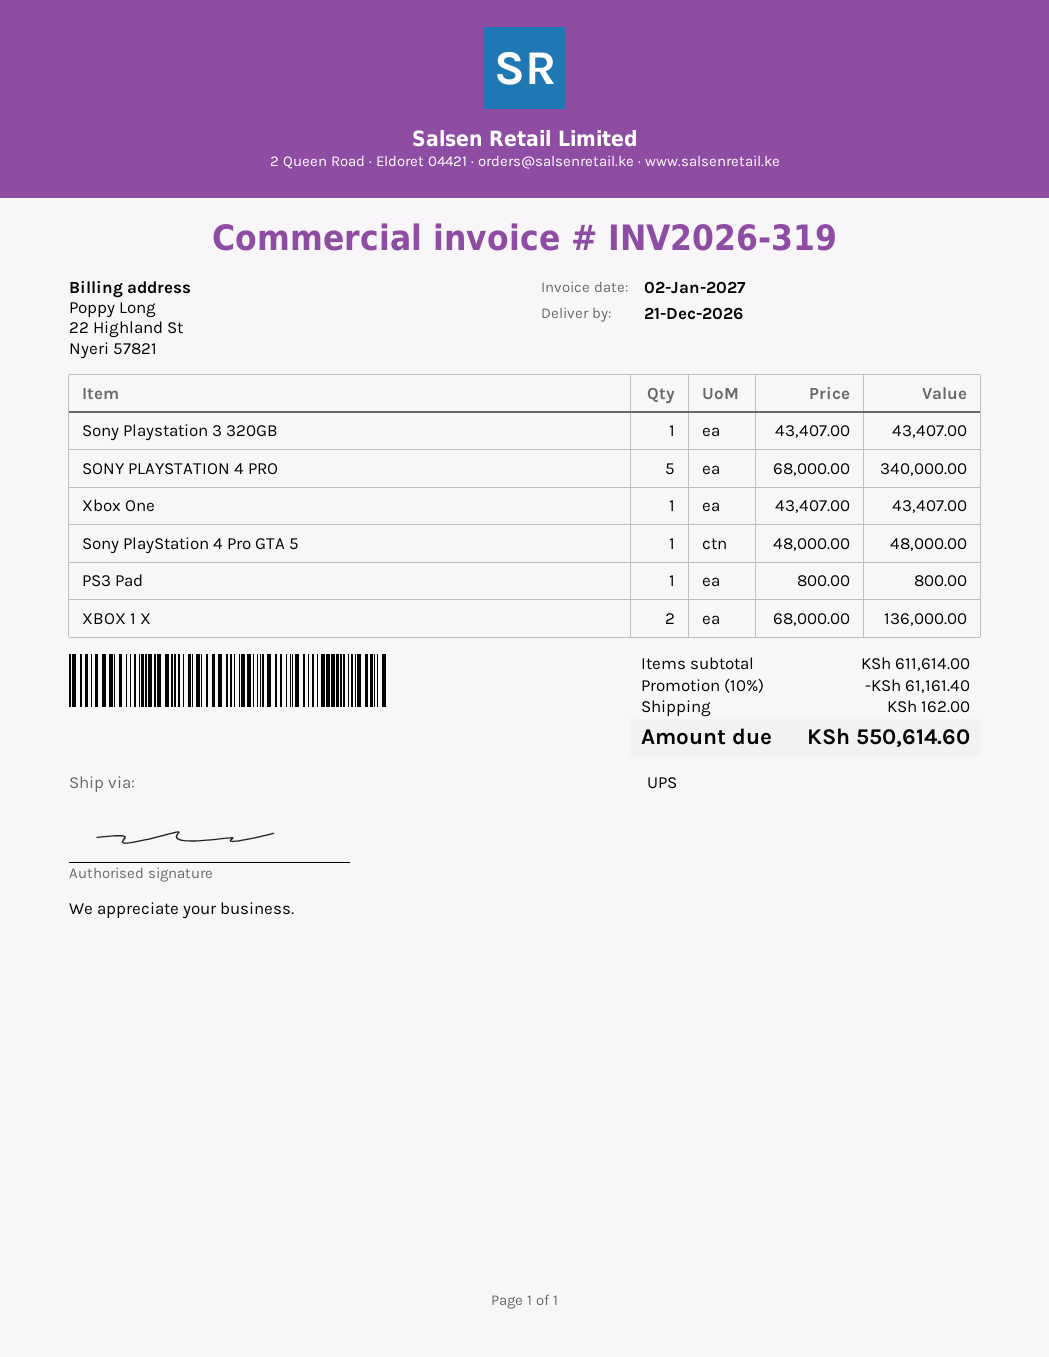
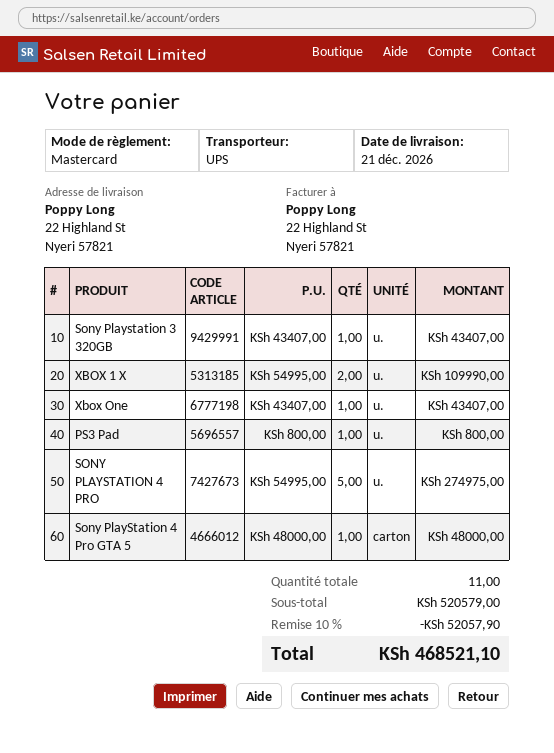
SONY PLAYSTATION 4 PRO: 5 x 68000.00 = 340000.00 -> 5 x 54995.00 = 274975.00
XBOX 1 X: 2 x 68000.00 = 136000.00 -> 2 x 54995.00 = 109990.00
subtotal: 611614.00 -> 520579.00
discount: 10% = 61161.40 -> 10% = 52057.90
shipping: 162.00 -> none
total: 550614.60 -> 468521.10

